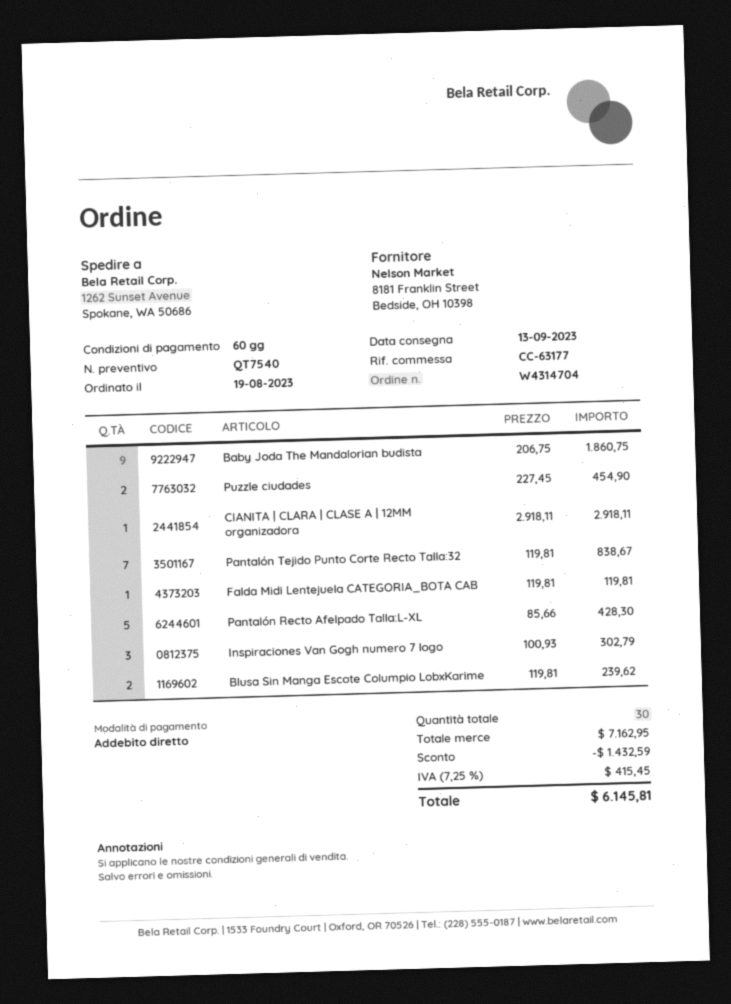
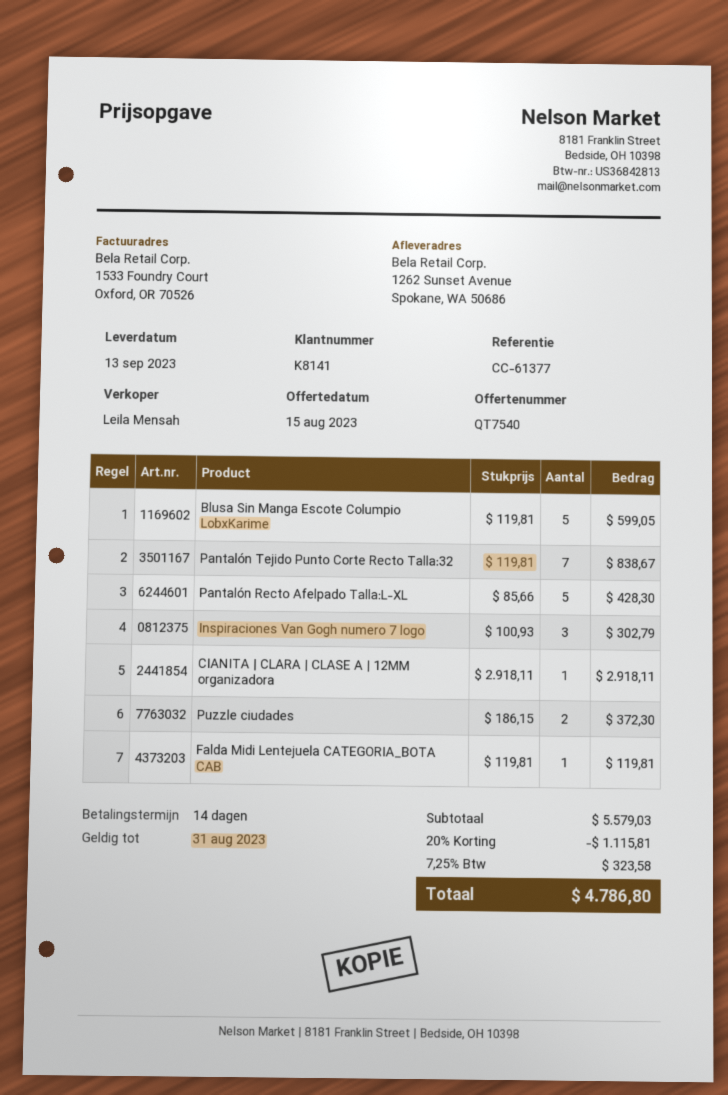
payment terms: 60 days -> 14 days
reference: CC-63177 -> CC-61377
Baby Joda The Mandalorian budista: 9 x 206.75 = 1860.75 -> none
Puzzle ciudades: 2 x 227.45 = 454.90 -> 2 x 186.15 = 372.30
Blusa Sin Manga Escote Columpio LobxKarime: 2 x 119.81 = 239.62 -> 5 x 119.81 = 599.05
subtotal: 7162.95 -> 5579.03
discount: 1432.59 -> 1115.81
tax: 7.25% = 415.45 -> 7.25% = 323.58
total: 6145.81 -> 4786.80

